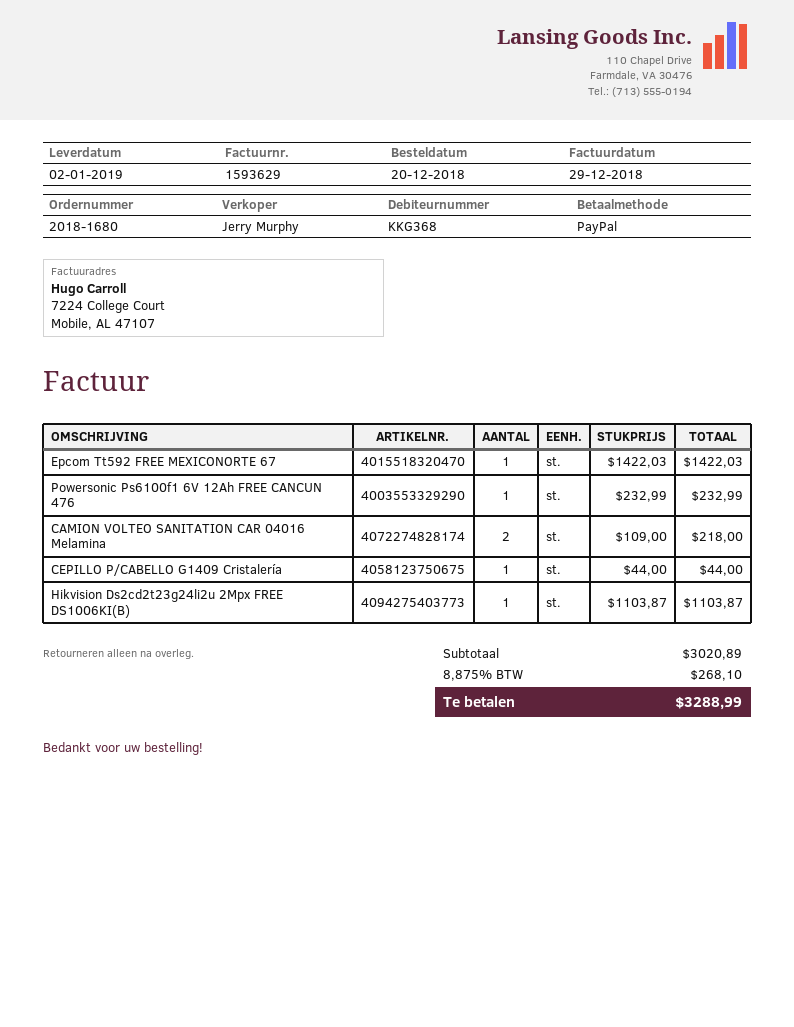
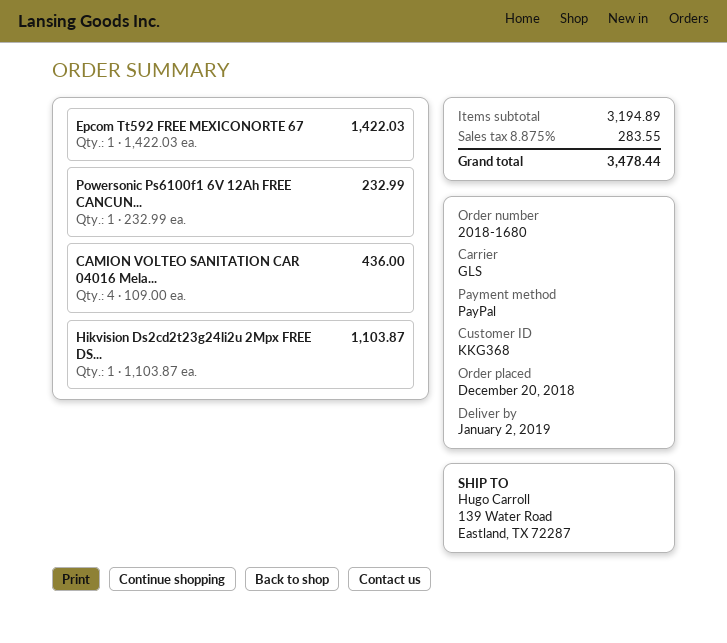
CAMION VOLTEO SANITATION CAR 04016 Melamina: 2 x 109.00 = 218.00 -> 4 x 109.00 = 436.00
CEPILLO P/CABELLO G1409 Cristalería: 1 x 44.00 = 44.00 -> none
subtotal: 3020.89 -> 3194.89
tax: 8.875% = 268.10 -> 8.875% = 283.55
total: 3288.99 -> 3478.44

